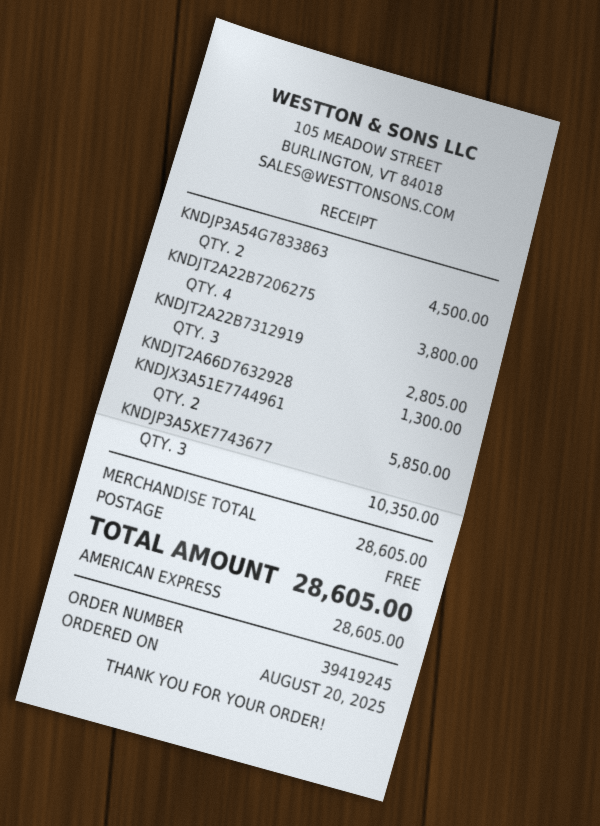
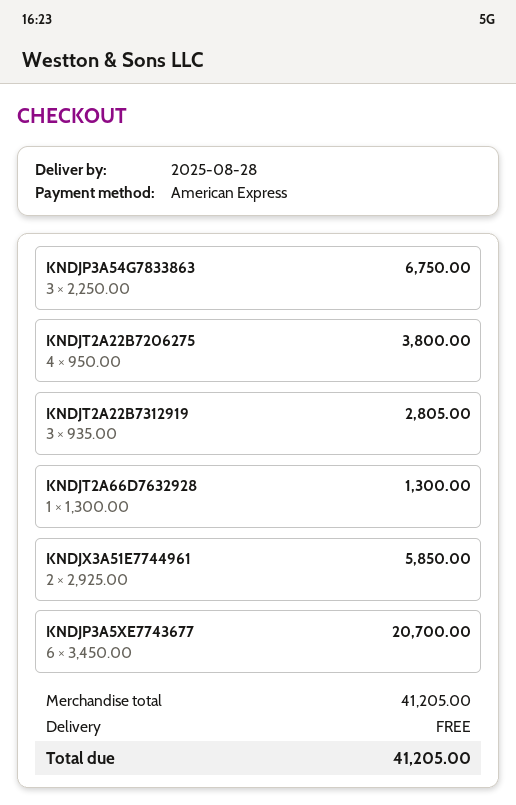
KNDJP3A54G7833863: 2 for 4500.00 -> 3 for 6750.00
KNDJP3A5XE7743677: 3 for 10350.00 -> 6 for 20700.00
subtotal: 28605.00 -> 41205.00
total: 28605.00 -> 41205.00

